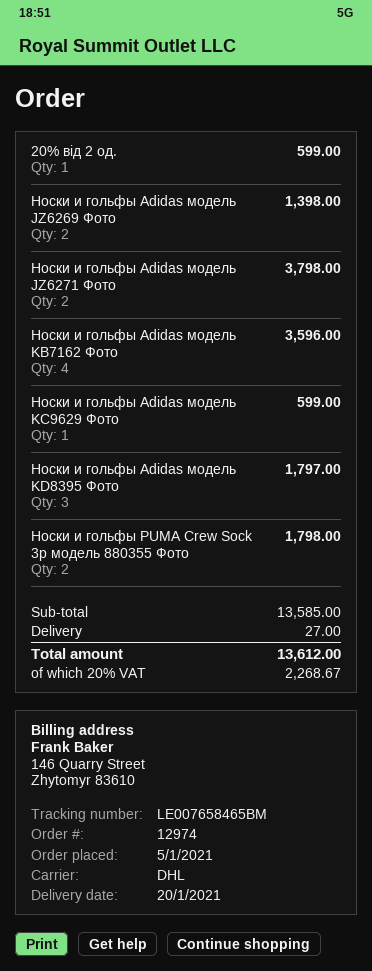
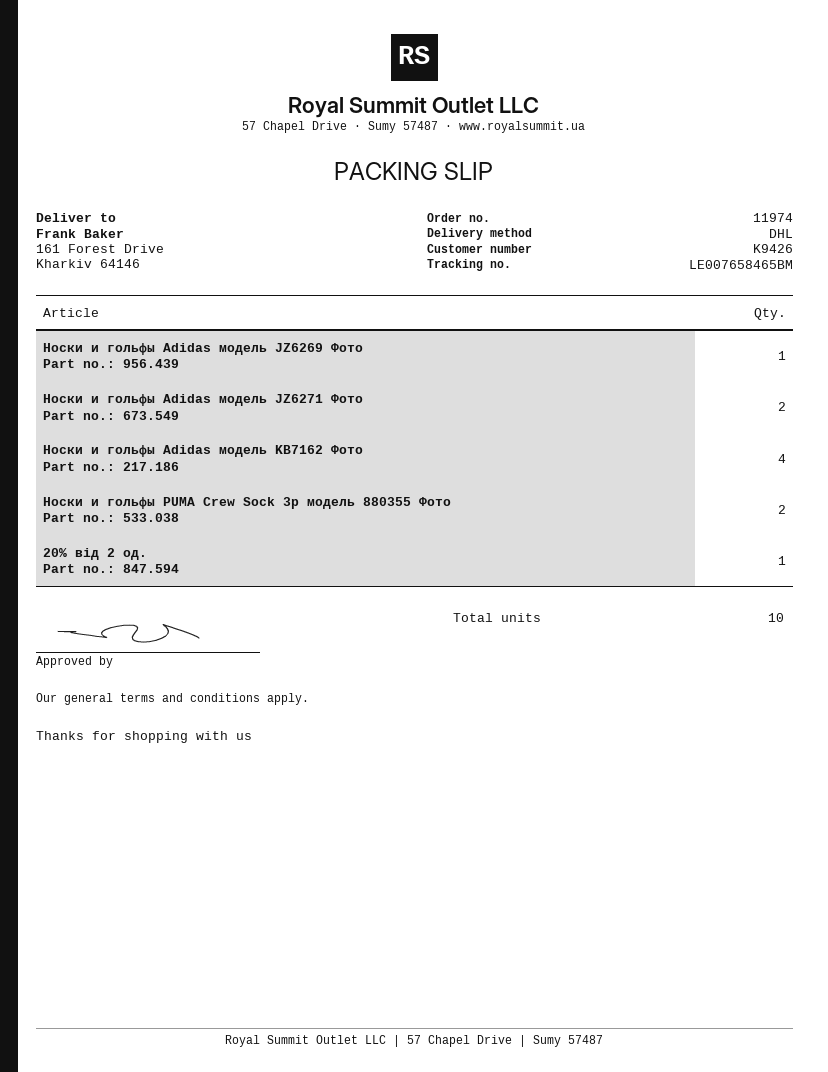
order number: 12974 -> 11974
Носки и гольфы Adidas модель JZ6269 Фото: 2 -> 1
Носки и гольфы Adidas модель KC9629 Фото: 1 -> none
Носки и гольфы Adidas модель KD8395 Фото: 3 -> none

